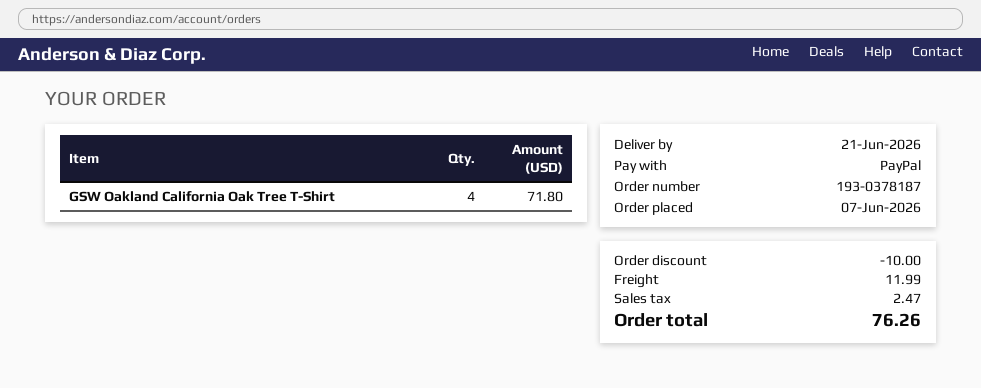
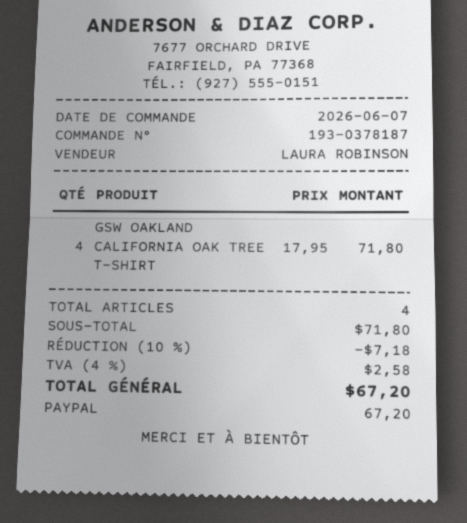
discount: 10.00 -> 7.18
shipping: 11.99 -> none
tax: 2.47 -> 2.58
total: 76.26 -> 67.20

